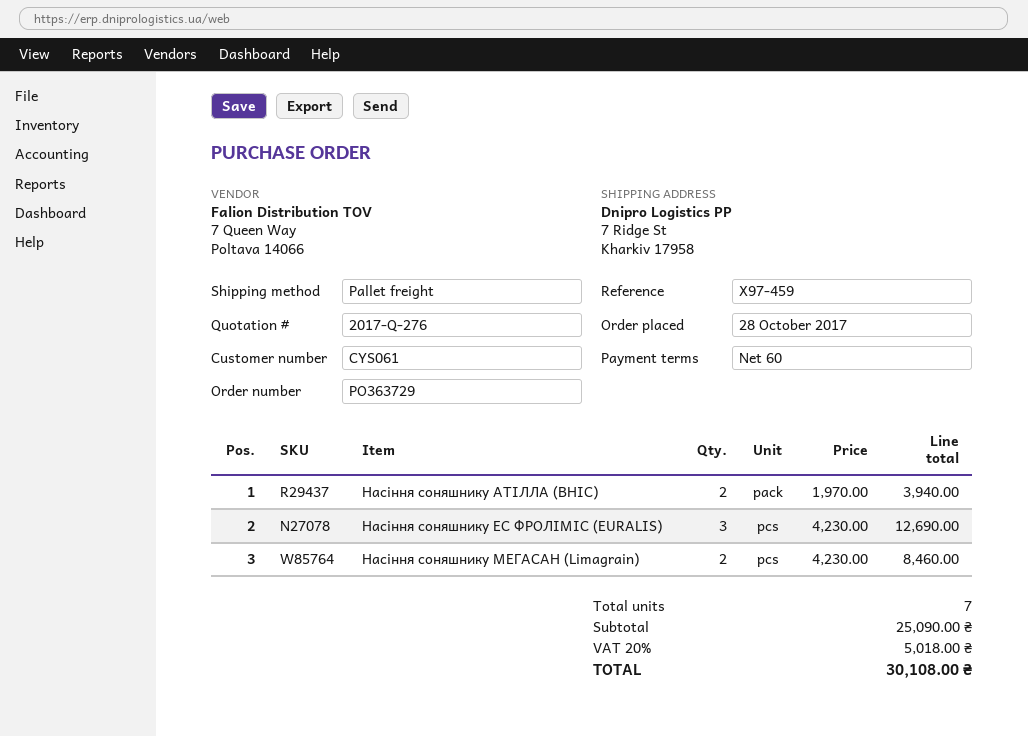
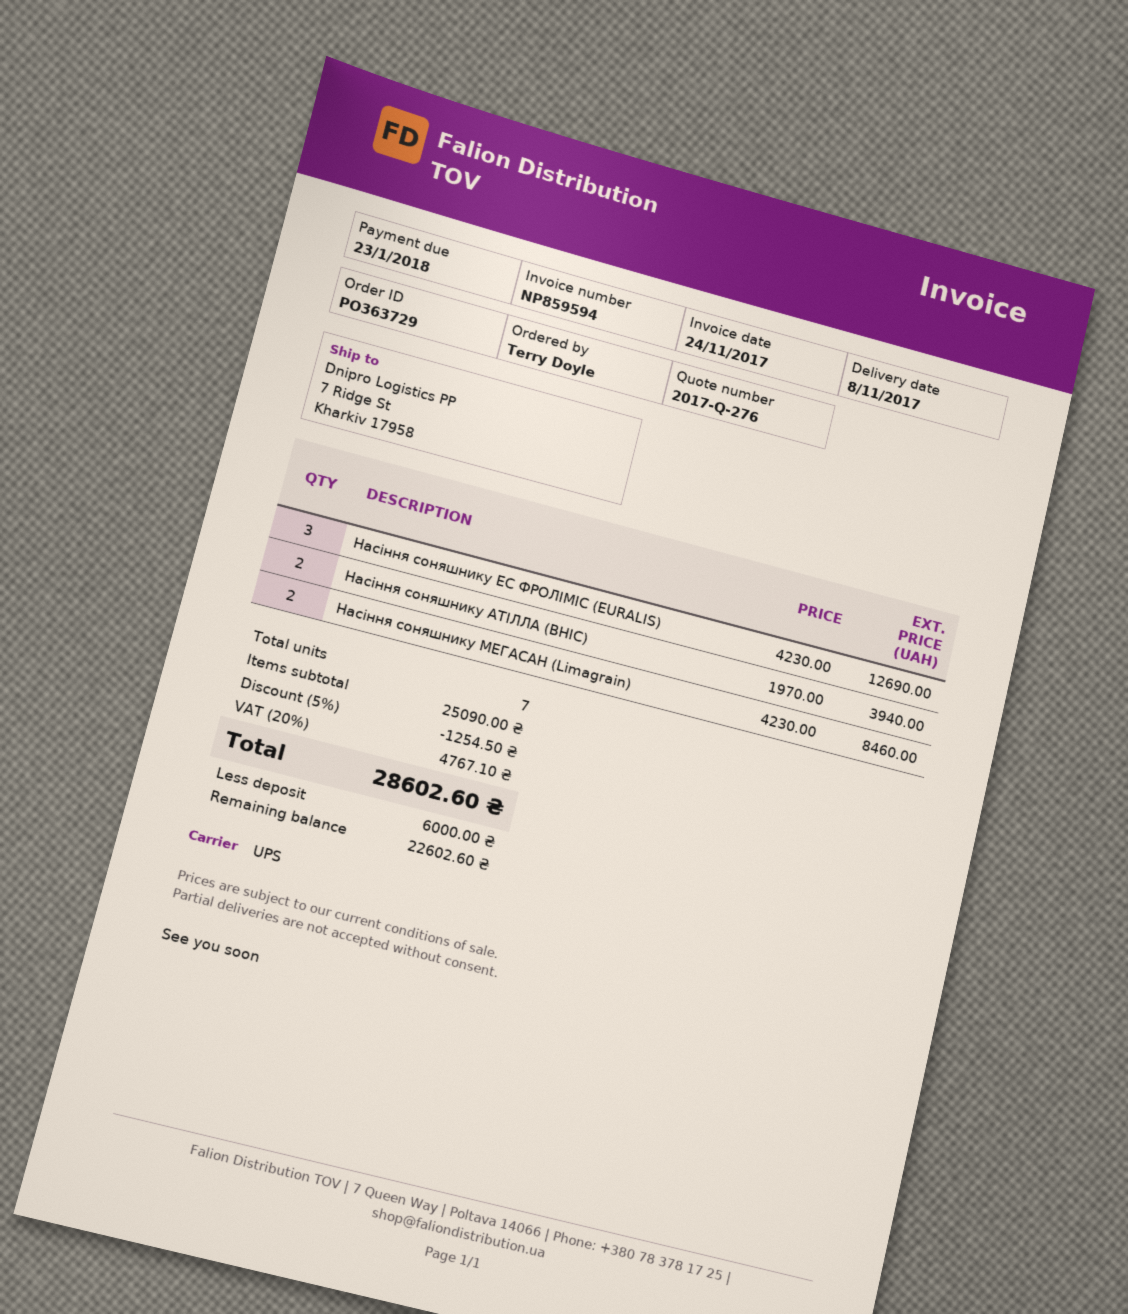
shipping method: pallet freight -> UPS
discount: none -> 5% = 1254.50
tax: 20% = 5018.00 -> 20% = 4767.10
total: 30108.00 -> 28602.60

